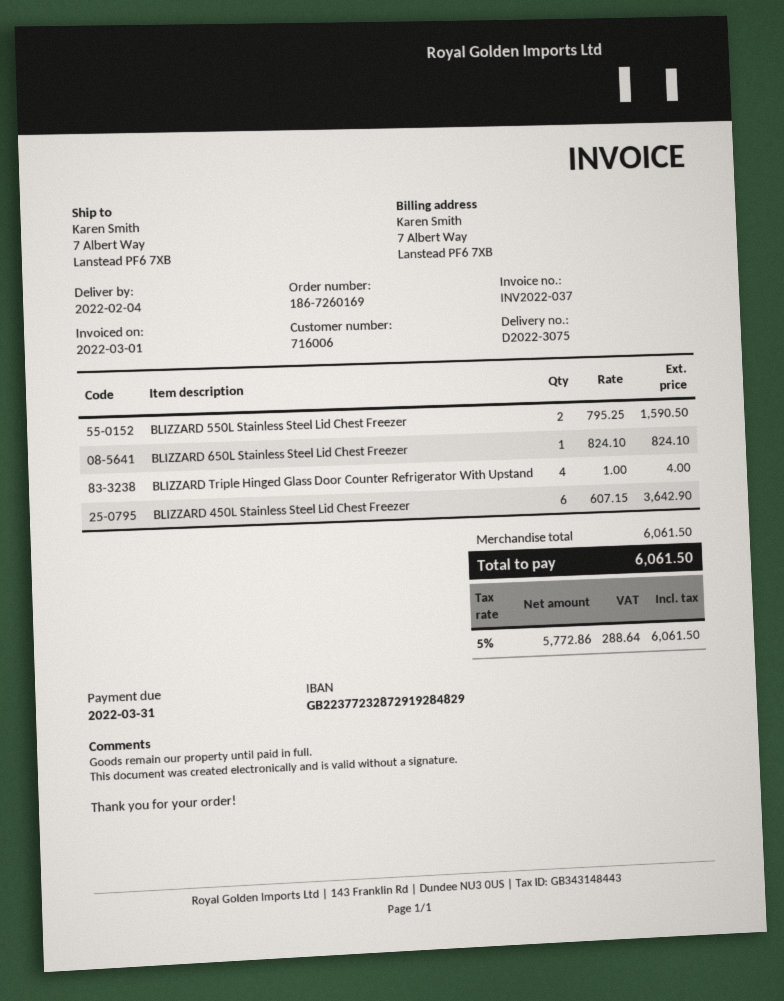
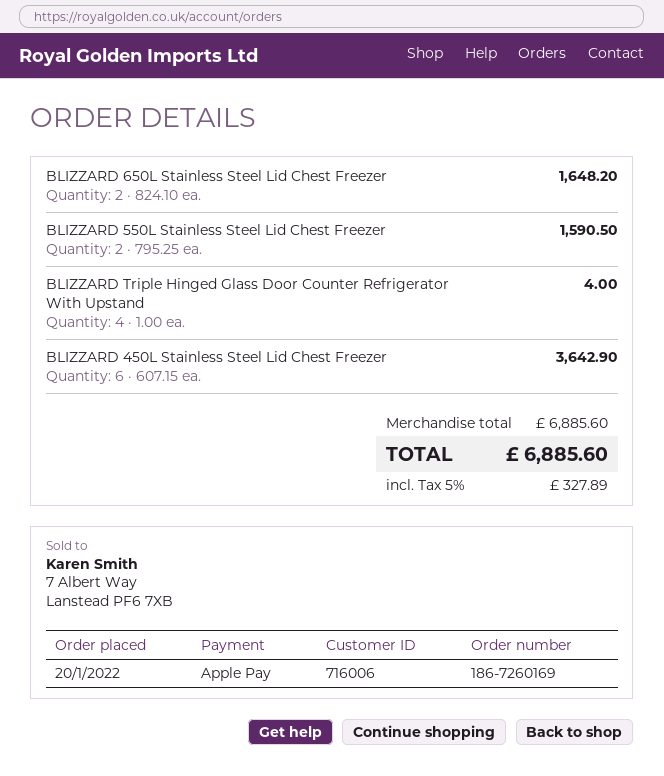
BLIZZARD 650L Stainless Steel Lid Chest Freezer: 1 x 824.10 = 824.10 -> 2 x 824.10 = 1648.20
subtotal: 6061.50 -> 6885.60
tax: 5% = 288.64 -> 5% = 327.89
total: 6061.50 -> 6885.60

